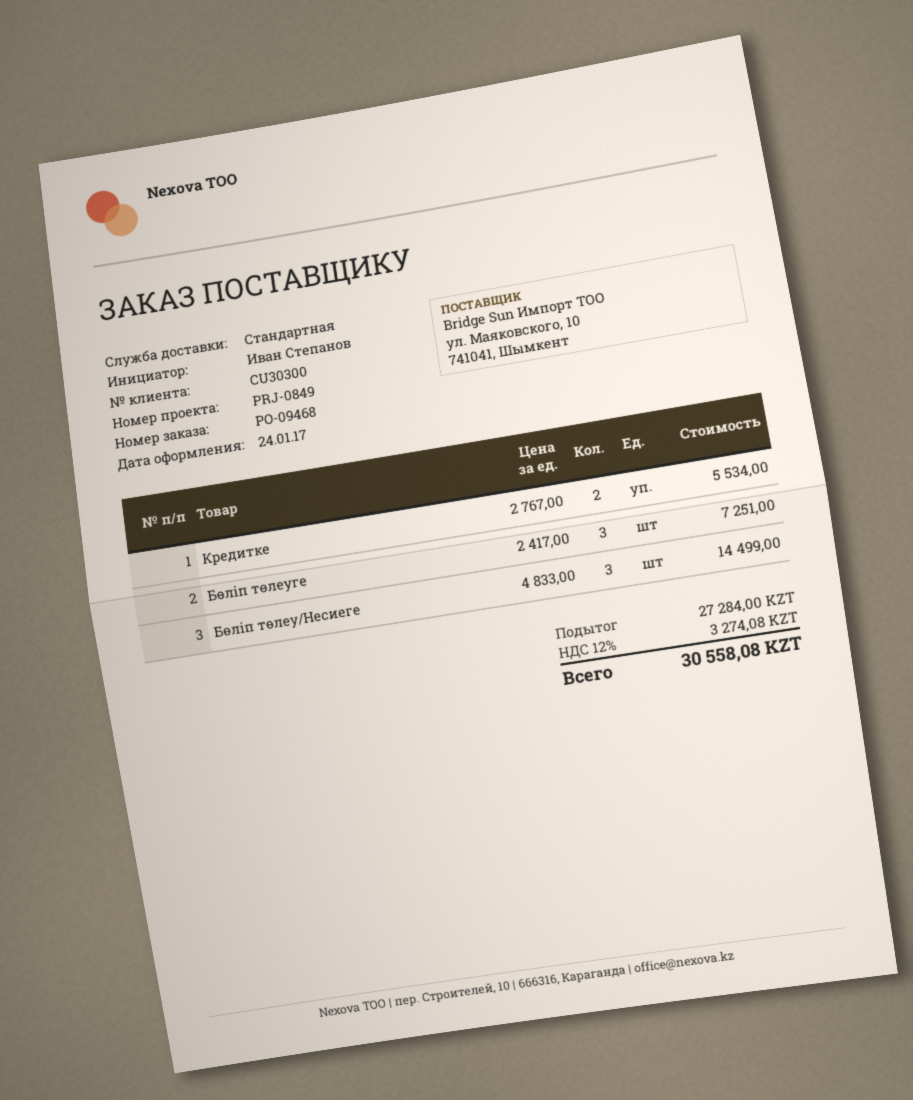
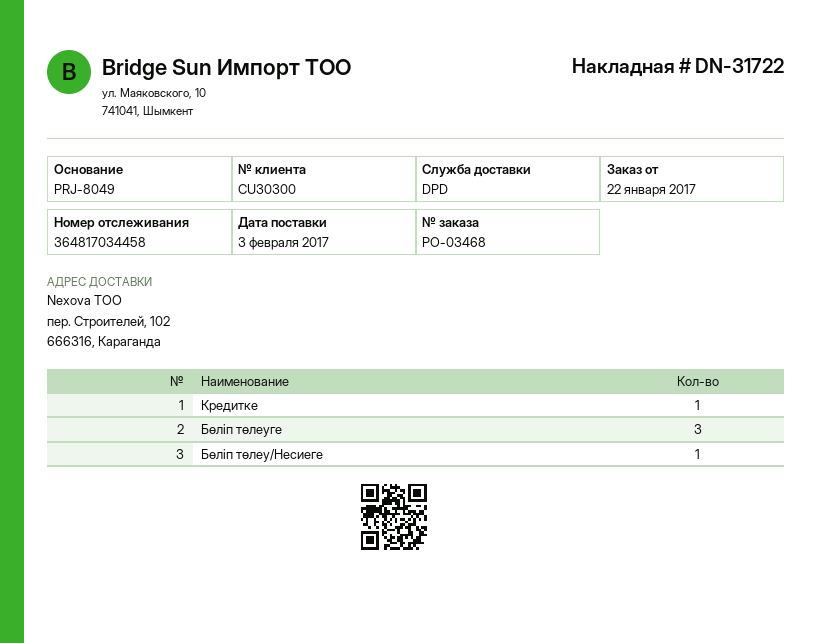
order number: PO-09468 -> PO-03468
order date: 2017-01-24 -> 2017-01-22
reference: PRJ-0849 -> PRJ-8049
shipping method: standard -> DPD
Кредитке: 2 -> 1
Бөліп төлеу/Несиеге: 3 -> 1

